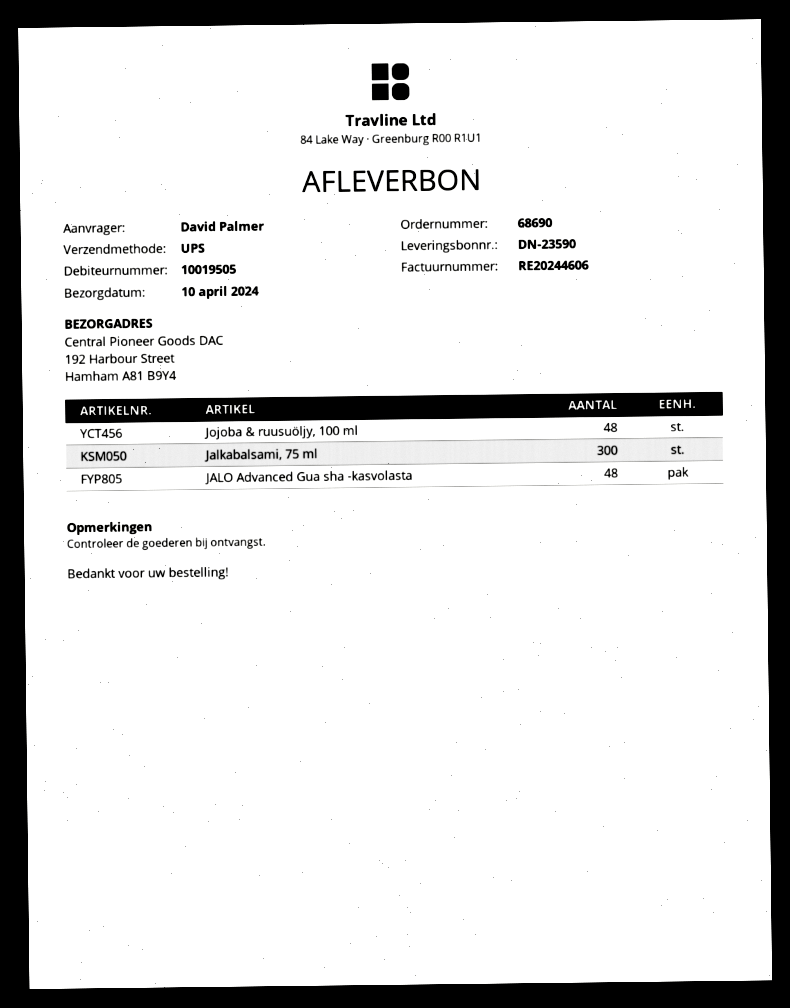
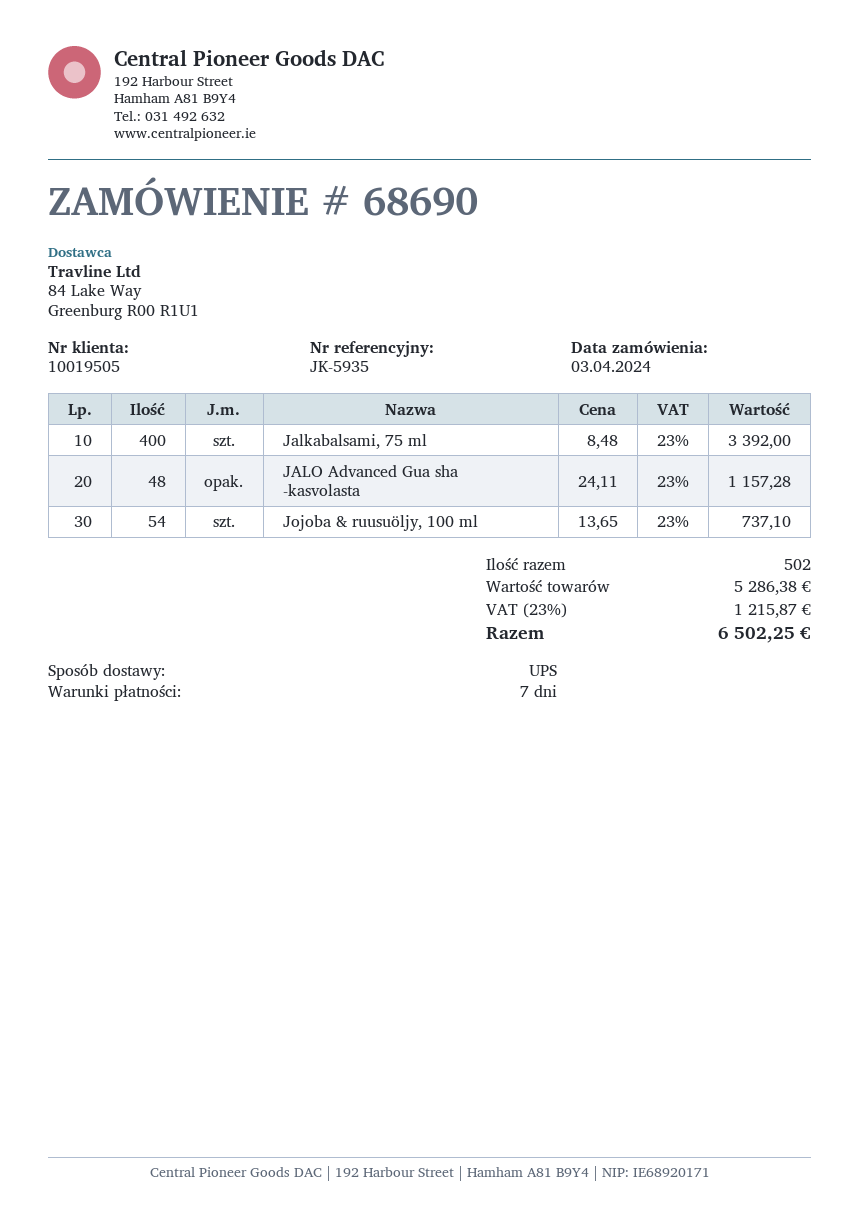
Jojoba & ruusuöljy, 100 ml: 48 -> 54
Jalkabalsami, 75 ml: 300 -> 400

